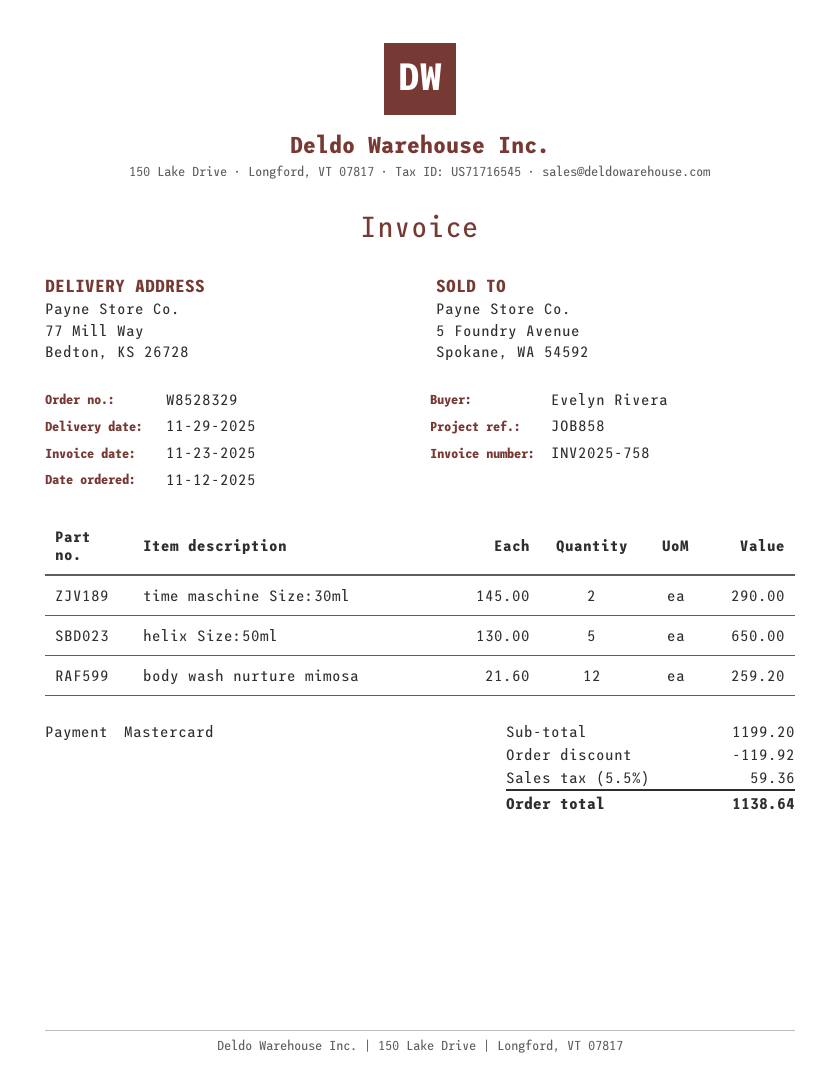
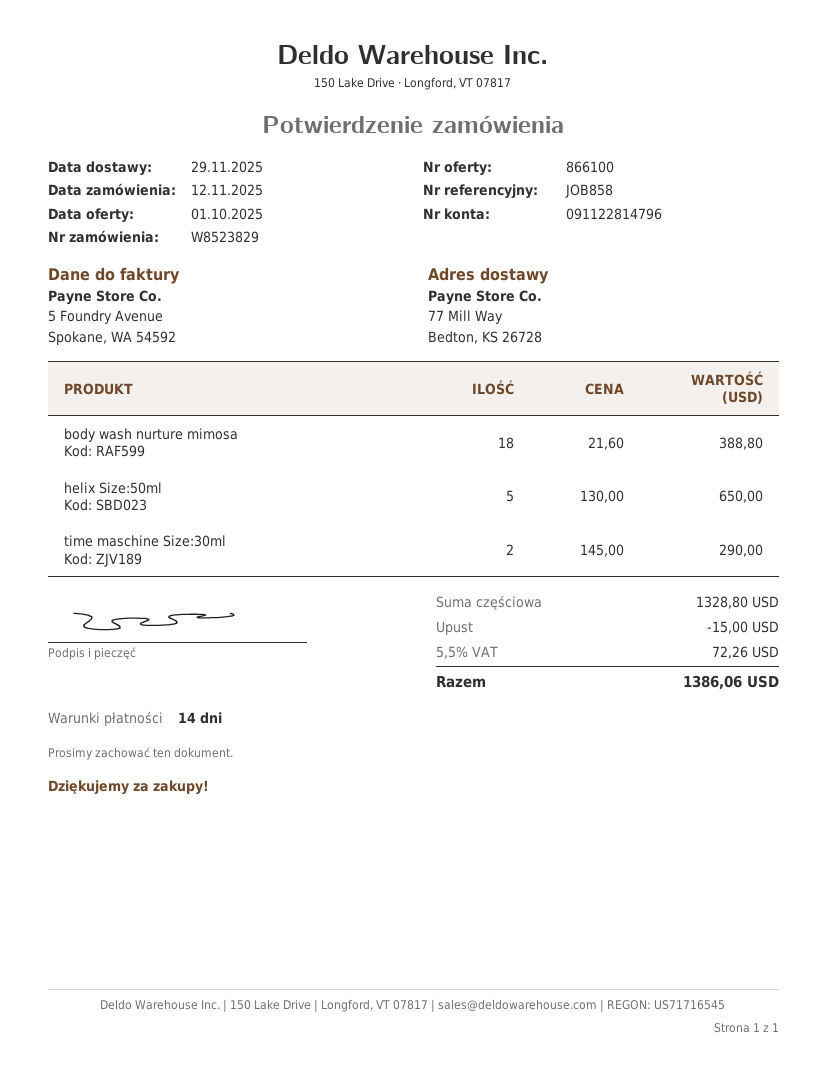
order number: W8528329 -> W8523829
body wash nurture mimosa: 12 x 21.60 = 259.20 -> 18 x 21.60 = 388.80
subtotal: 1199.20 -> 1328.80
discount: 119.92 -> 15.00
tax: 5.5% = 59.36 -> 5.5% = 72.26
total: 1138.64 -> 1386.06

